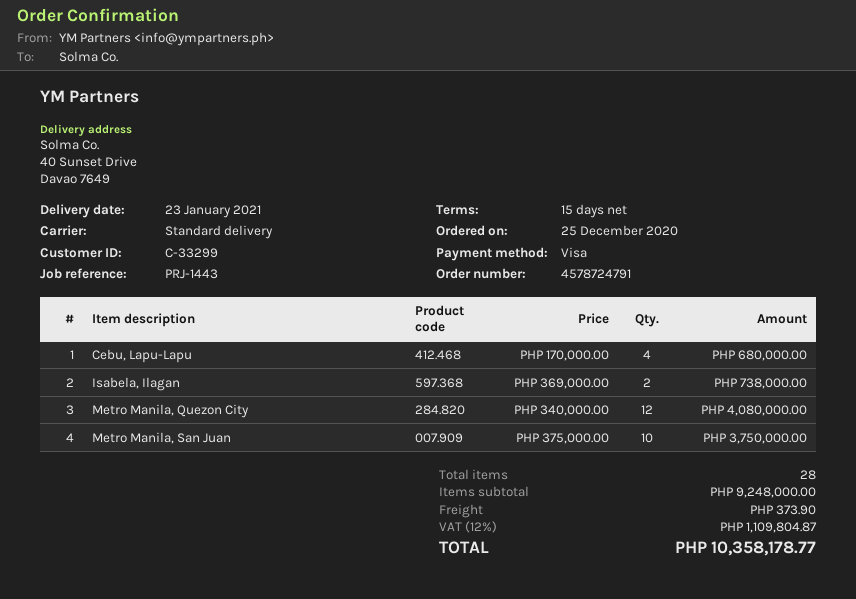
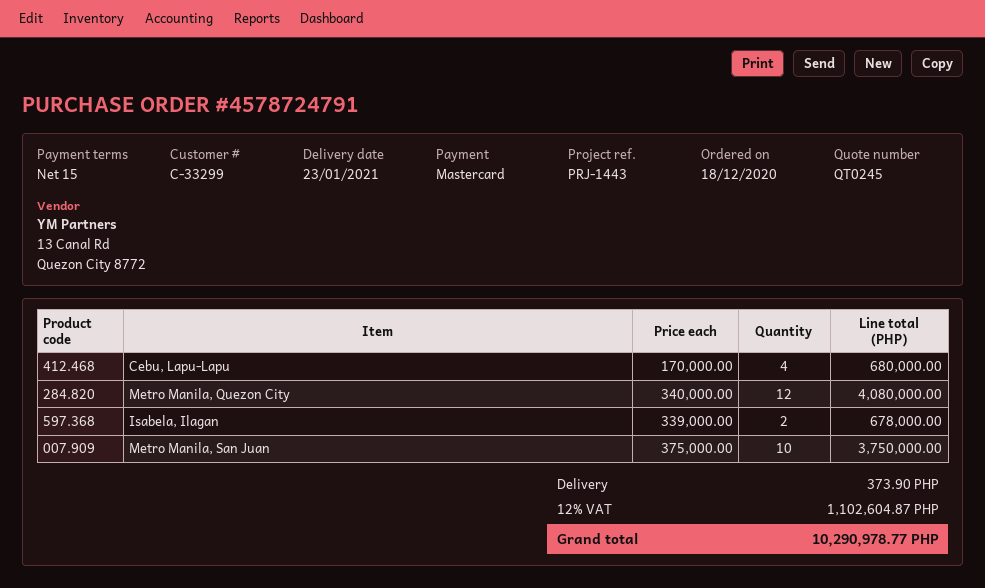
order date: 2020-12-25 -> 2020-12-18
payment method: Visa -> Mastercard
Isabela, Ilagan: 2 x 369000.00 = 738000.00 -> 2 x 339000.00 = 678000.00
tax: 12% = 1109804.87 -> 12% = 1102604.87
total: 10358178.77 -> 10290978.77

